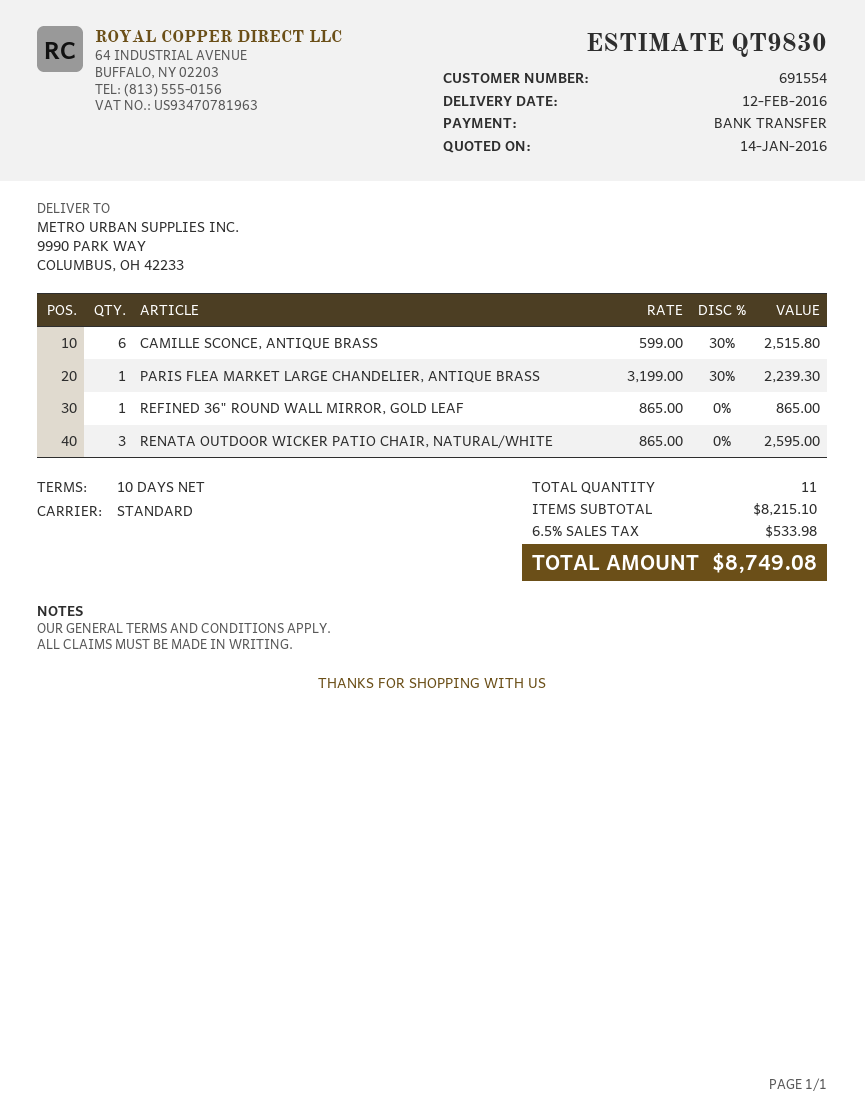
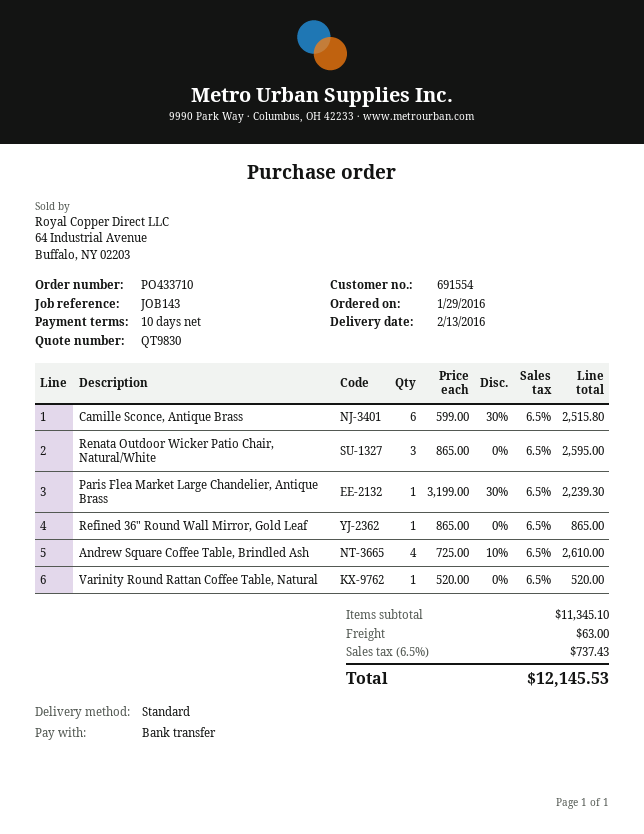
delivery date: 2016-02-12 -> 2016-02-13
Andrew Square Coffee Table, Brindled Ash: none -> 4 x 725.00 - 10% = 2610.00
Varinity Round Rattan Coffee Table, Natural: none -> 1 x 520.00 = 520.00
subtotal: 8215.10 -> 11345.10
shipping: none -> 63.00
tax: 6.5% = 533.98 -> 6.5% = 737.43
total: 8749.08 -> 12145.53

